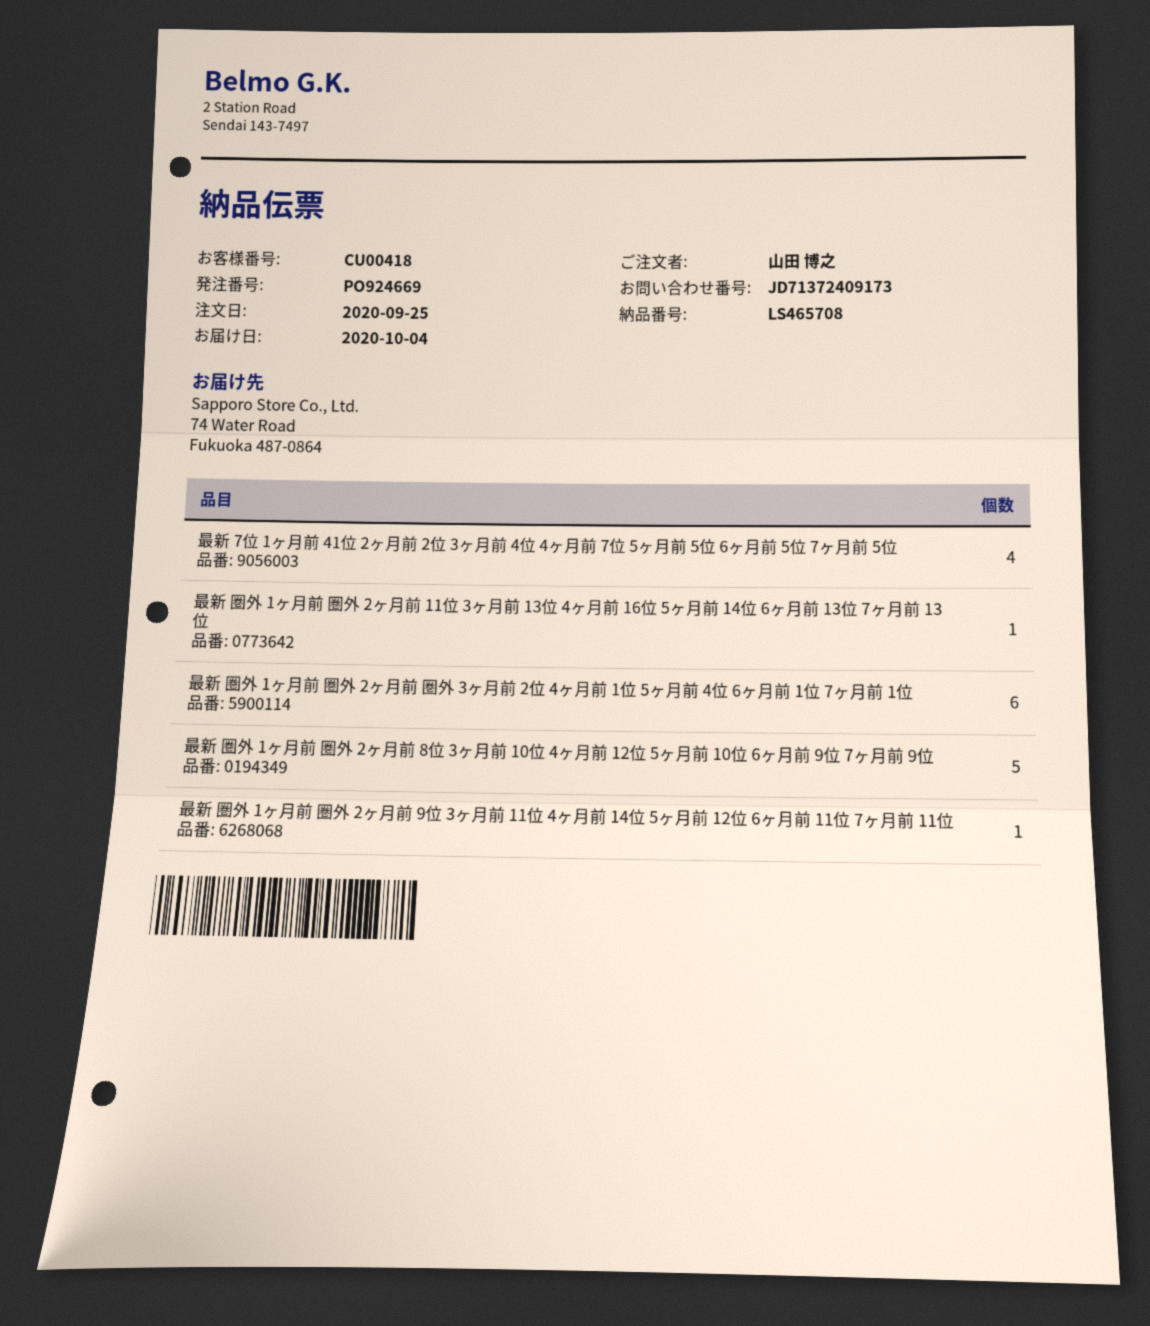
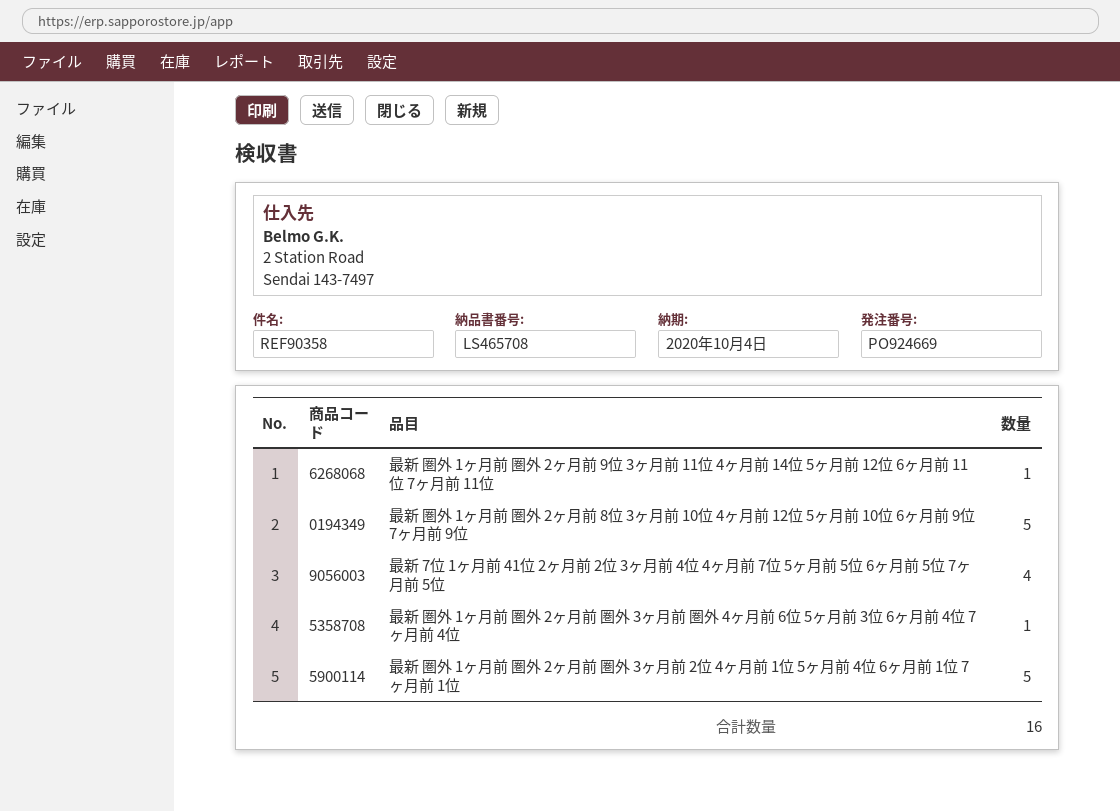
最新 圏外 1ヶ月前 圏外 2ヶ月前 11位 3ヶ月前 13位 4ヶ月前 16位 5ヶ月前 14位 6ヶ月前 13位 7ヶ月前 13位: 1 -> none
最新 圏外 1ヶ月前 圏外 2ヶ月前 圏外 3ヶ月前 2位 4ヶ月前 1位 5ヶ月前 4位 6ヶ月前 1位 7ヶ月前 1位: 6 -> 5
最新 圏外 1ヶ月前 圏外 2ヶ月前 圏外 3ヶ月前 圏外 4ヶ月前 6位 5ヶ月前 3位 6ヶ月前 4位 7ヶ月前 4位: none -> 1

